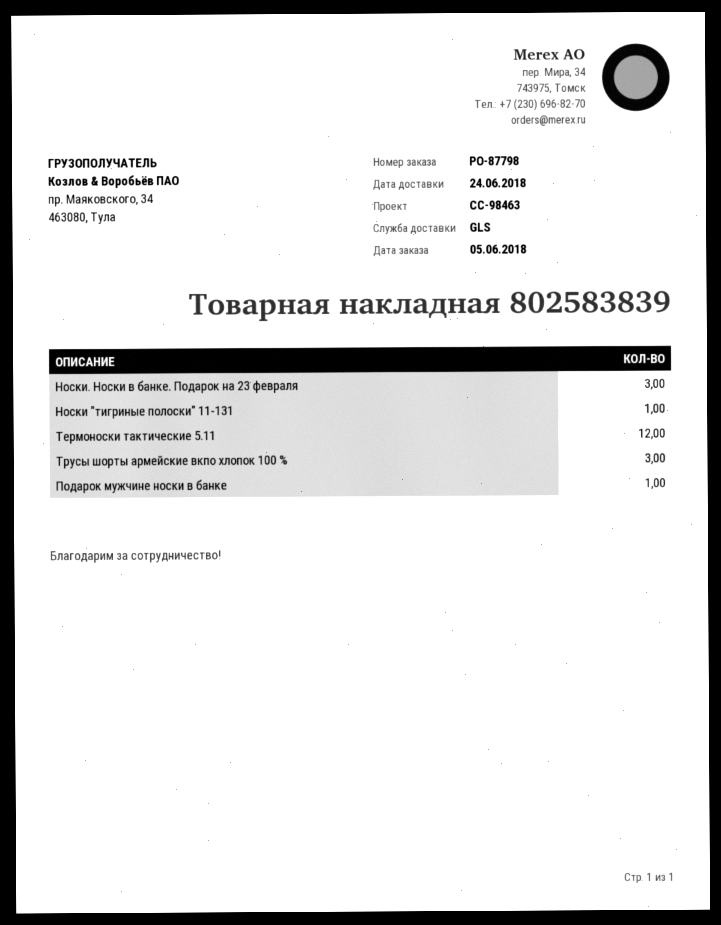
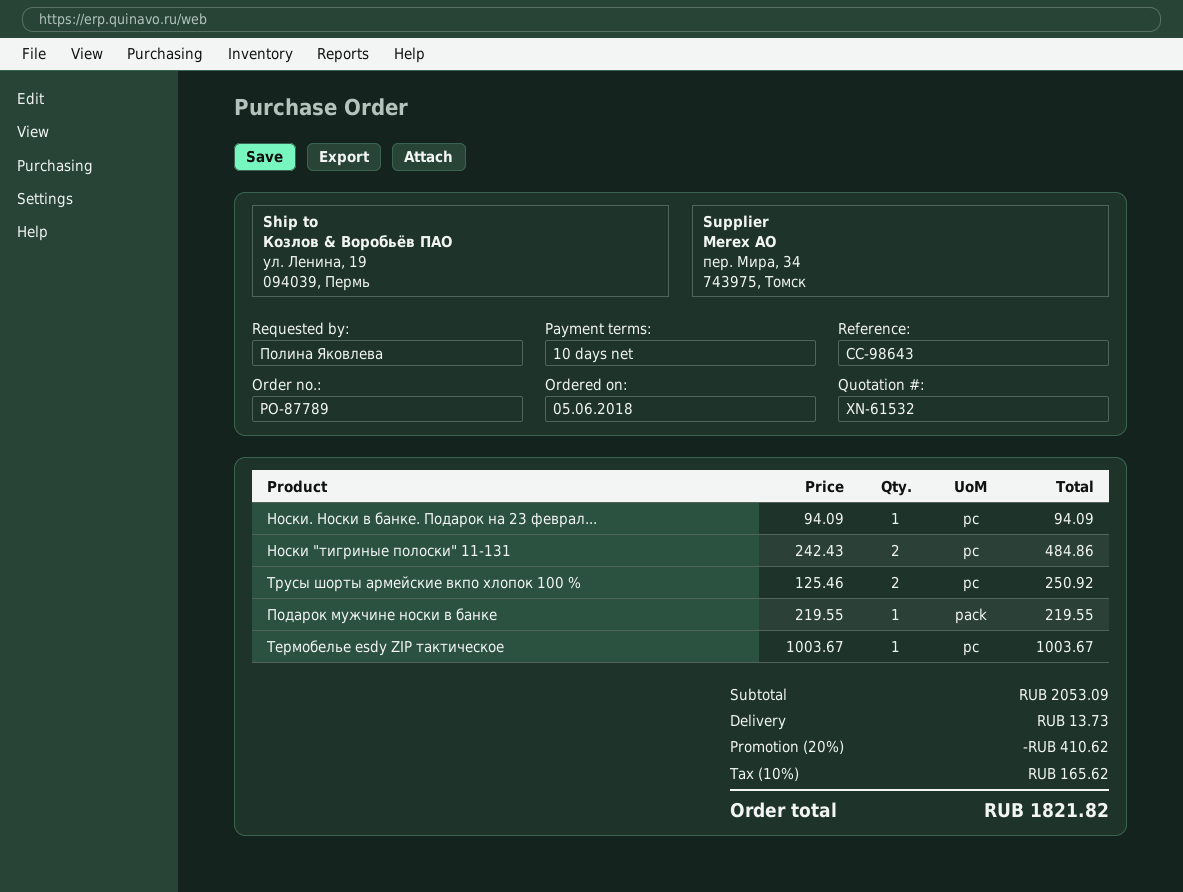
order number: PO-87798 -> PO-87789
reference: CC-98463 -> CC-98643
ship to: пр. Маяковского, 34, 463080, Тула -> ул. Ленина, 19, 094039, Пермь
Носки. Носки в банке. Подарок на 23 февраля: 3 -> 1
Носки "тигриные полоски" 11-131: 1 -> 2
Термоноски тактические 5.11: 12 -> none
Трусы шорты армейские вкпо хлопок 100 %: 3 -> 2
Термобелье esdy ZIP тактическое: none -> 1

